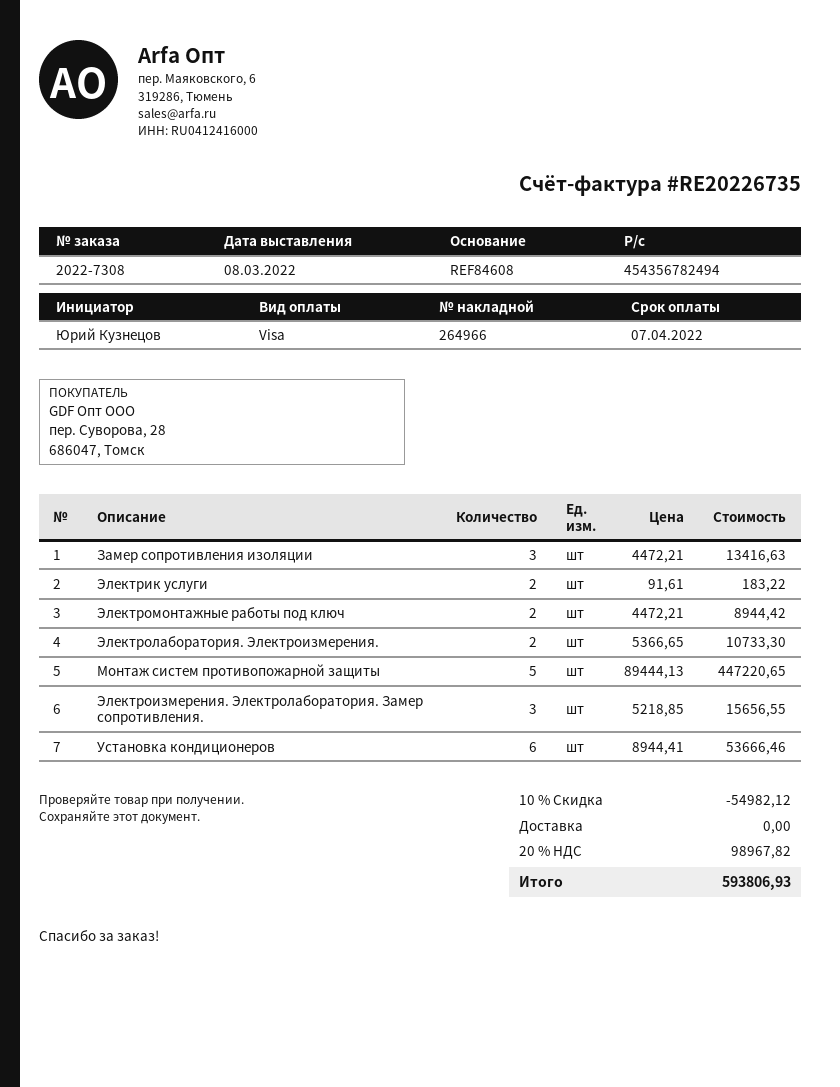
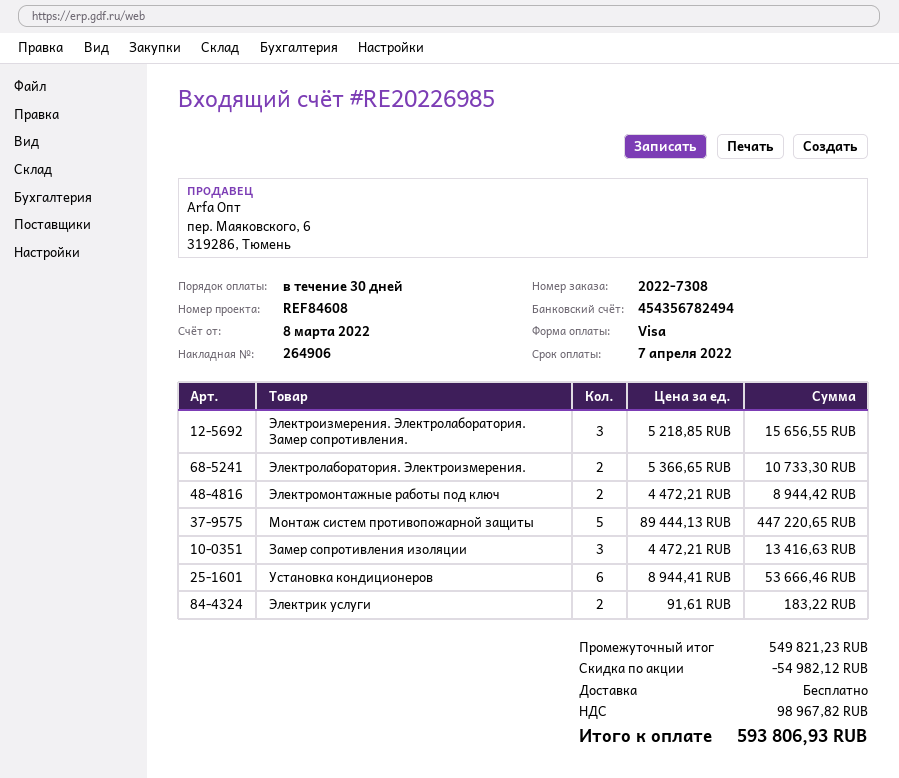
delivery note number: 264966 -> 264906
invoice number: RE20226735 -> RE20226985

